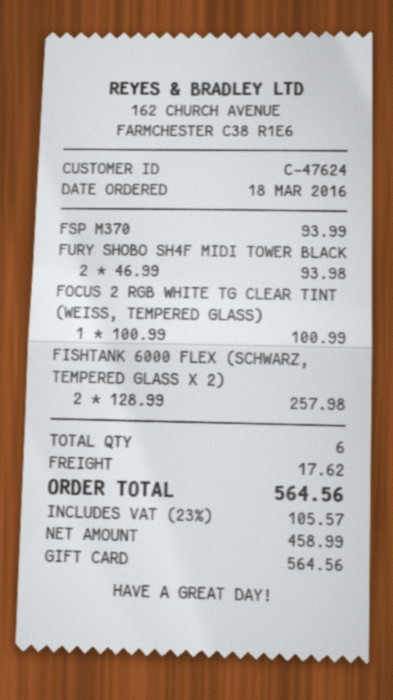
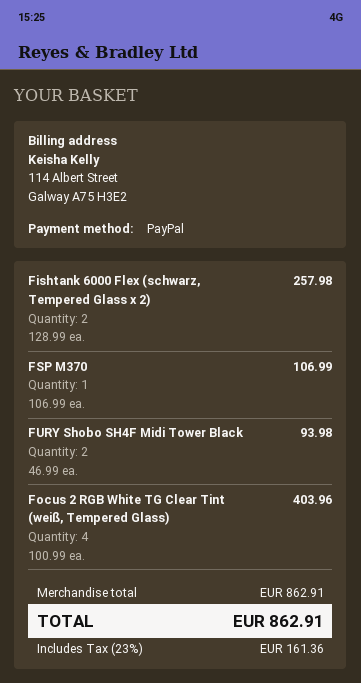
payment method: gift card -> PayPal
FSP M370: 1 x 93.99 = 93.99 -> 1 x 106.99 = 106.99
FOCUS 2 RGB WHITE TG CLEAR TINT (WEISS, TEMPERED GLASS): 1 x 100.99 = 100.99 -> 4 x 100.99 = 403.96
shipping: 17.62 -> none
tax: 23% = 105.57 -> 23% = 161.36
total: 564.56 -> 862.91

